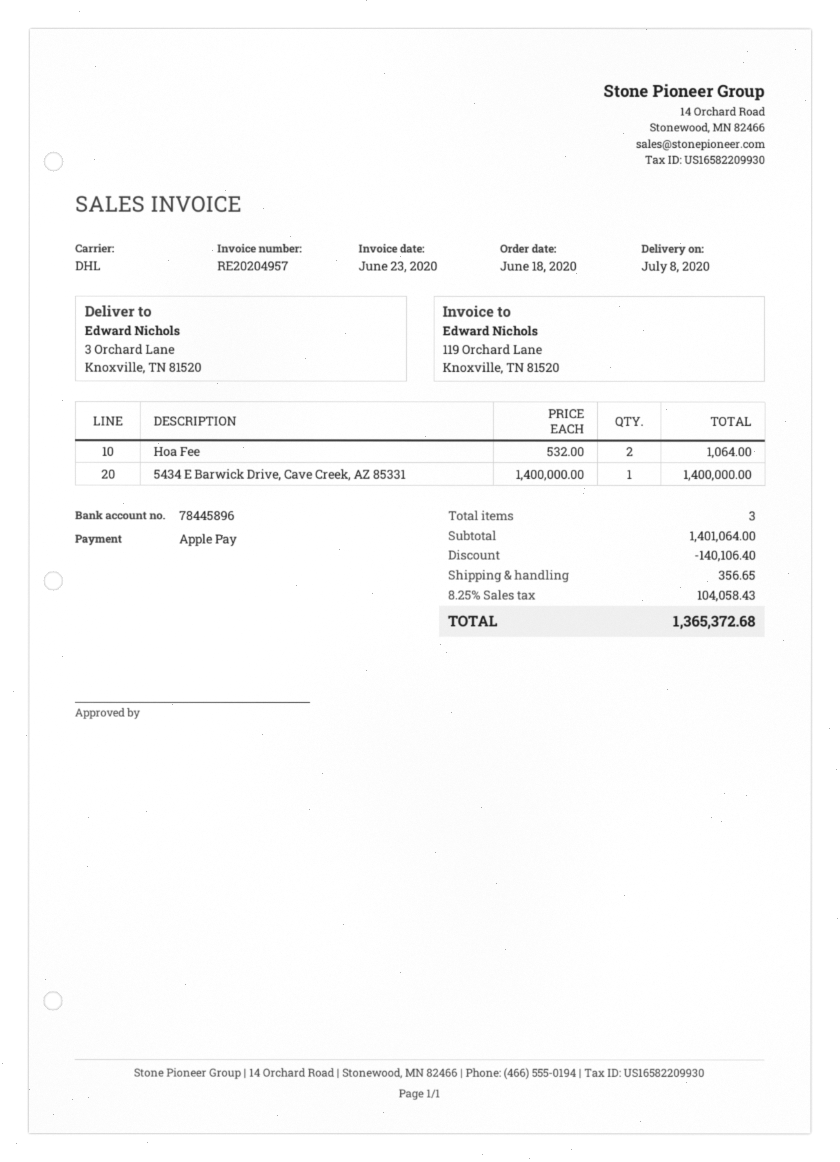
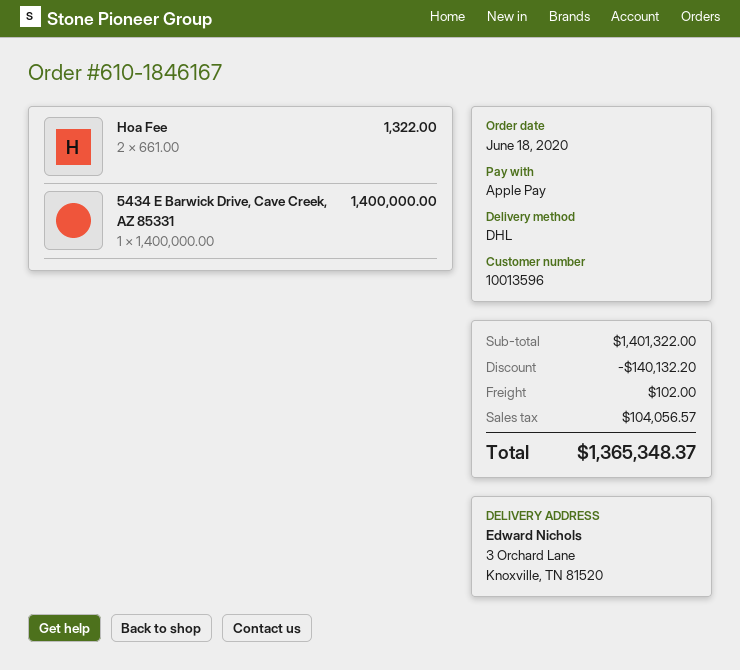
Hoa Fee: 2 x 532.00 = 1064.00 -> 2 x 661.00 = 1322.00
subtotal: 1401064.00 -> 1401322.00
discount: 140106.40 -> 140132.20
shipping: 356.65 -> 102.00
tax: 104058.43 -> 104056.57
total: 1365372.68 -> 1365348.37

